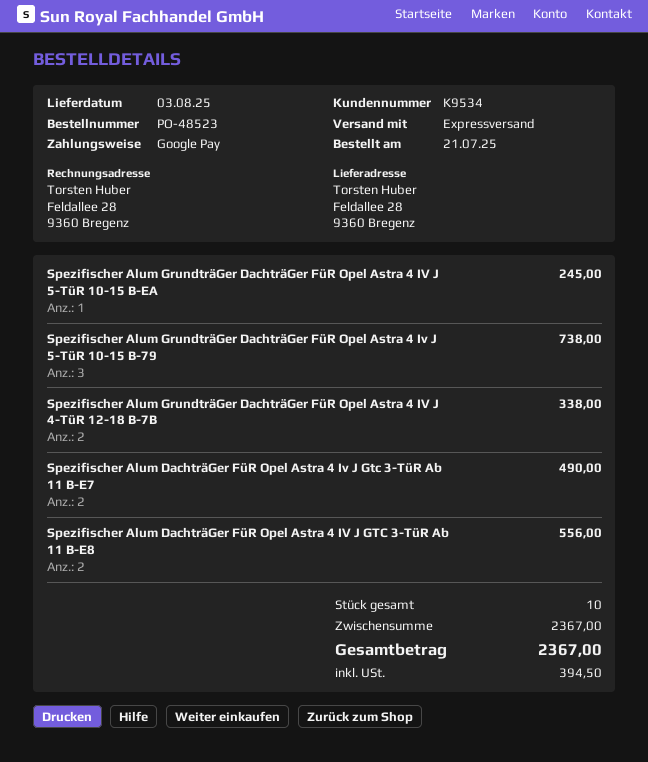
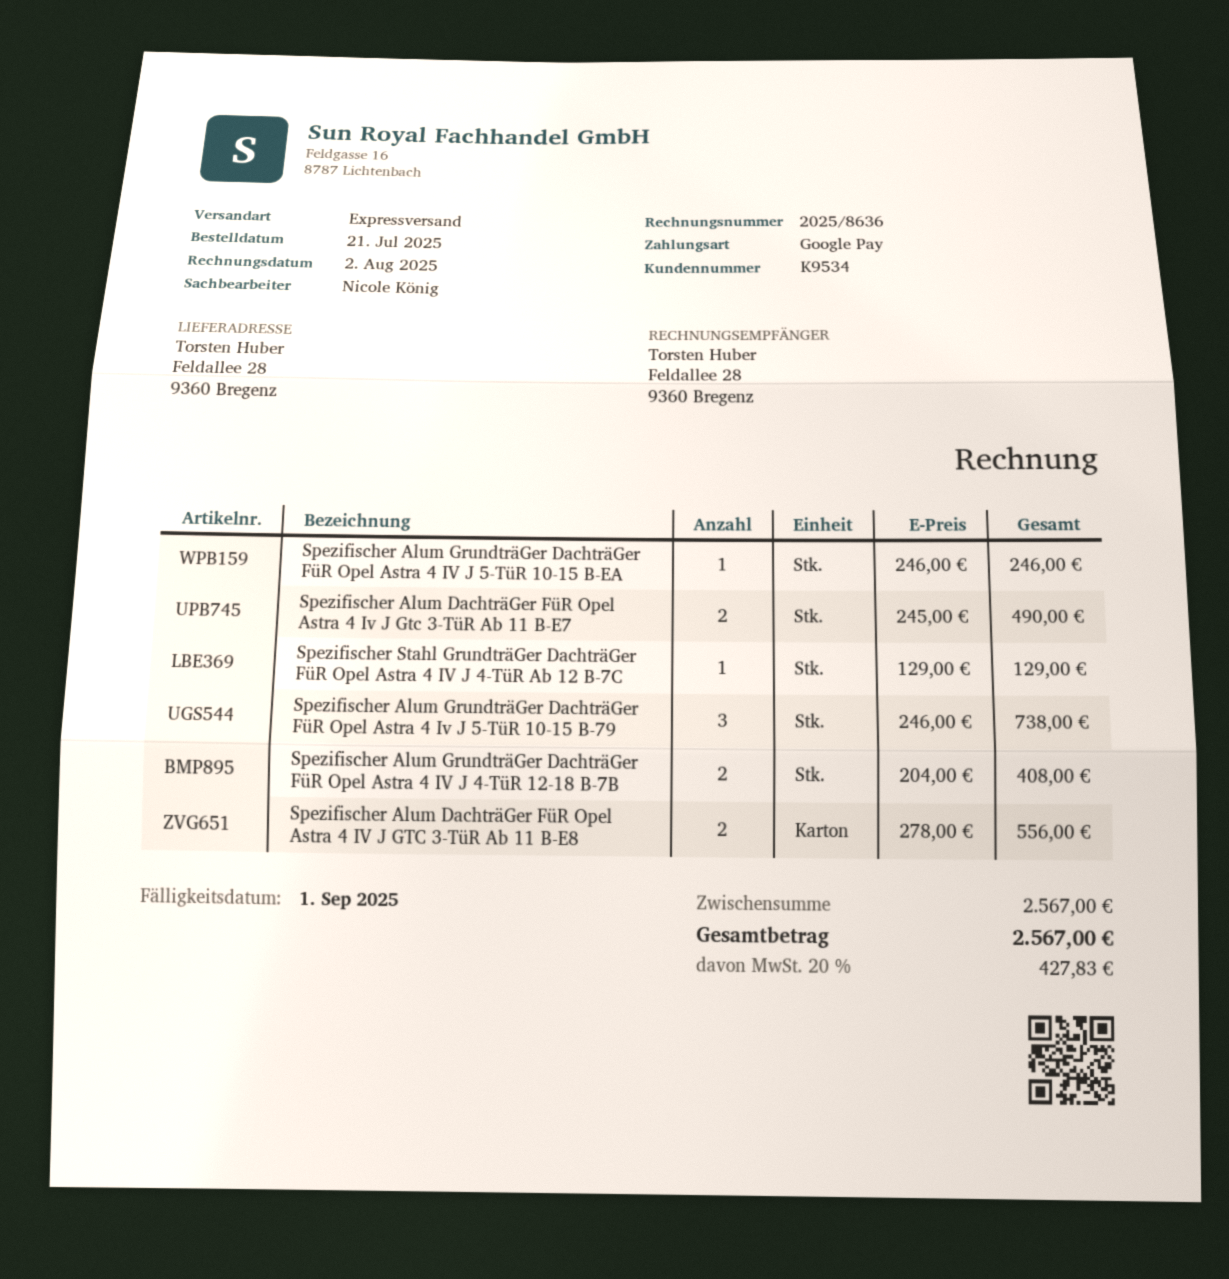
Spezifischer Alum GrundträGer DachträGer FüR Opel Astra 4 IV J 5-TüR 10-15 B-EA: 1 for 245.00 -> 1 for 246.00
Spezifischer Alum GrundträGer DachträGer FüR Opel Astra 4 IV J 4-TüR 12-18 B-7B: 2 for 338.00 -> 2 for 408.00
Spezifischer Stahl GrundträGer DachträGer FüR Opel Astra 4 IV J 4-TüR Ab 12 B-7C: none -> 1 for 129.00
subtotal: 2367.00 -> 2567.00
tax: 394.50 -> 427.83
total: 2367.00 -> 2567.00

